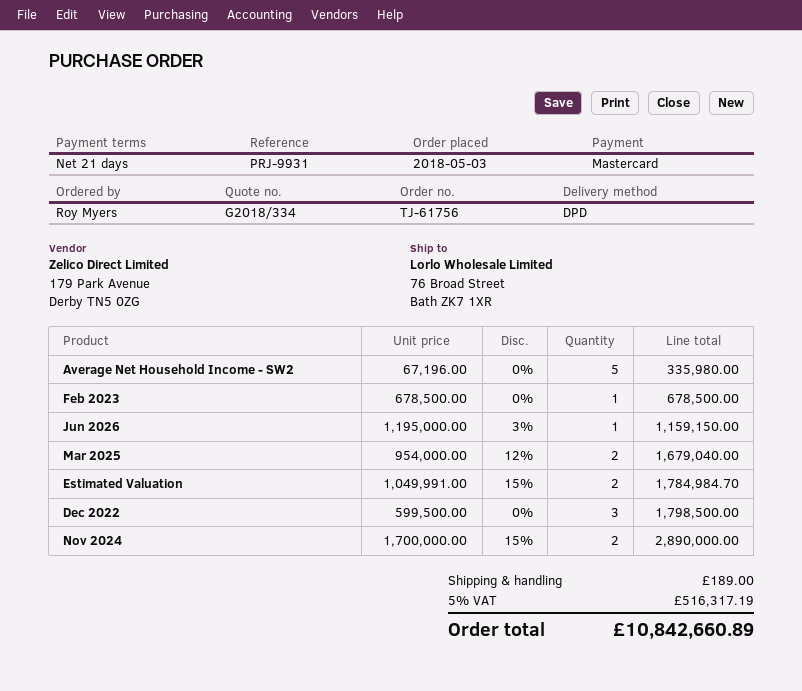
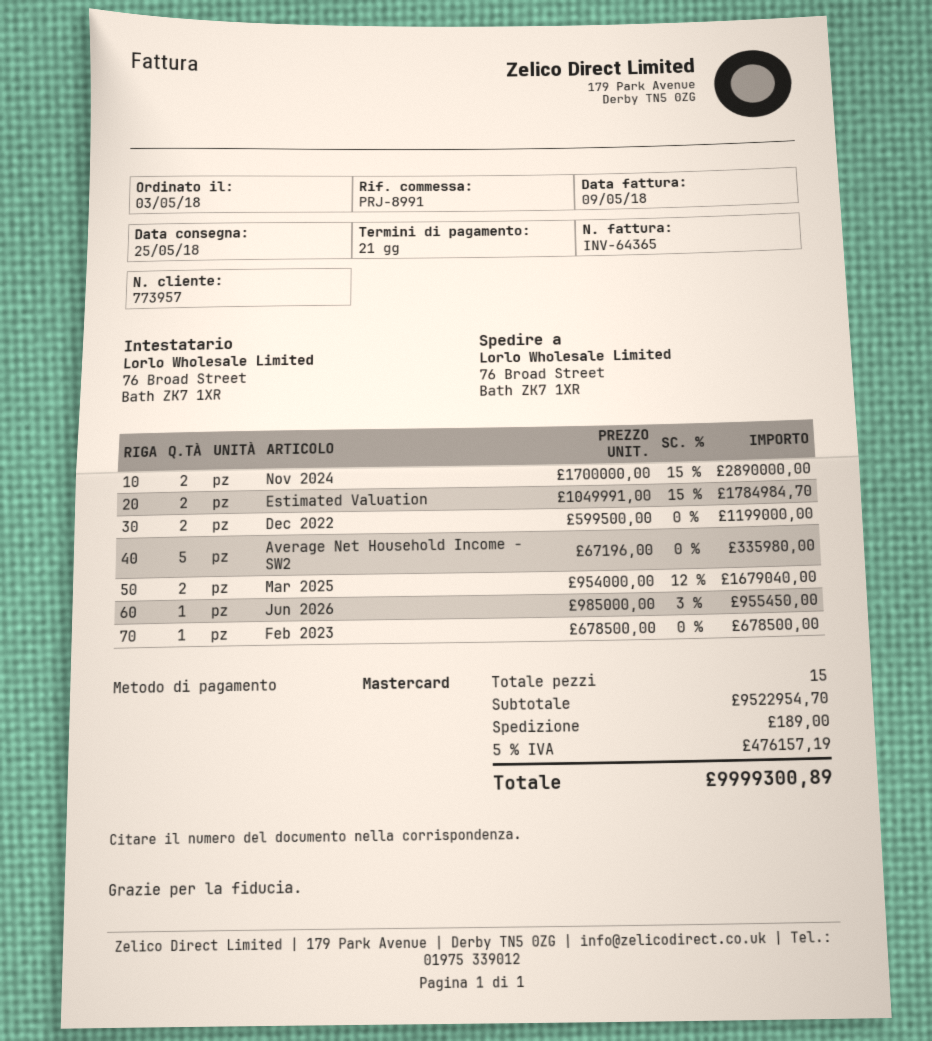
reference: PRJ-9931 -> PRJ-8991
Jun 2026: 1 x 1195000.00 - 3% = 1159150.00 -> 1 x 985000.00 - 3% = 955450.00
Dec 2022: 3 x 599500.00 = 1798500.00 -> 2 x 599500.00 = 1199000.00
tax: 5% = 516317.19 -> 5% = 476157.19
total: 10842660.89 -> 9999300.89

